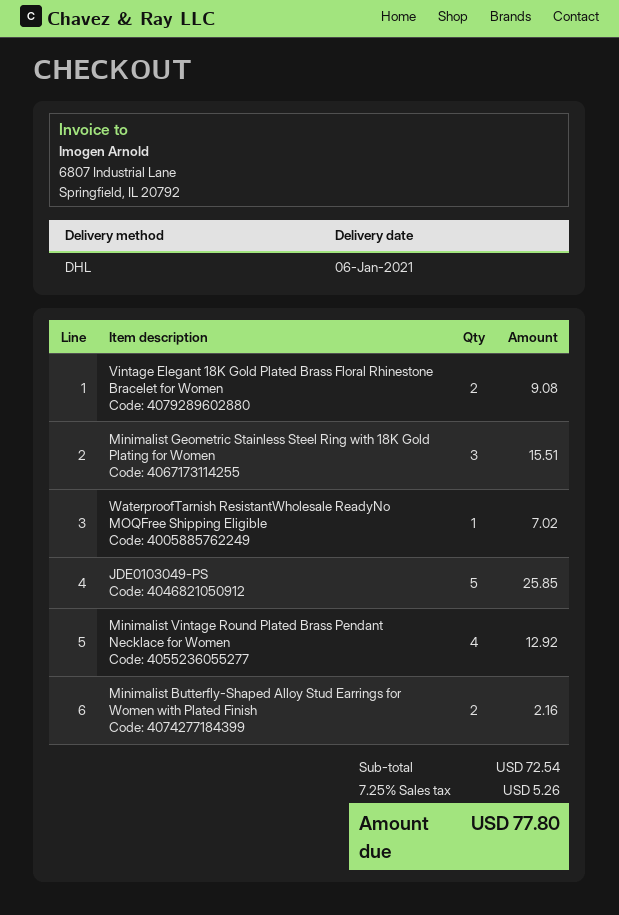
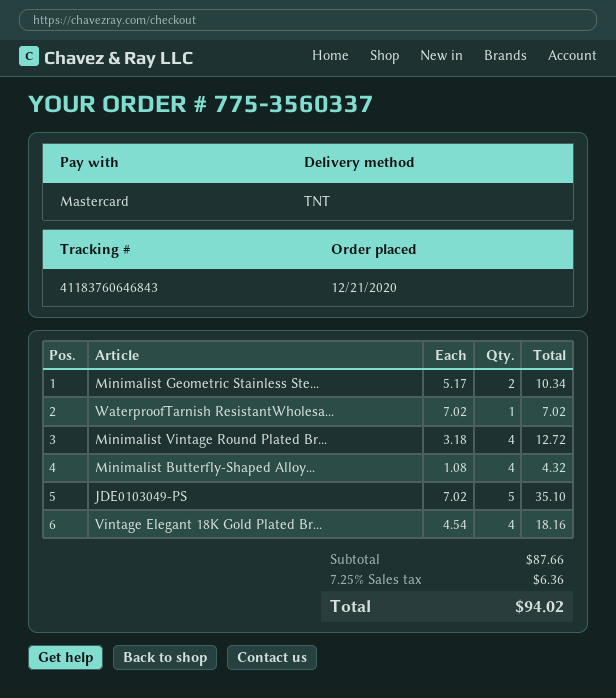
shipping method: DHL -> TNT
Vintage Elegant 18K Gold Plated Brass Floral Rhinestone Bracelet for Women: 2 for 9.08 -> 4 for 18.16
Minimalist Geometric Stainless Steel Ring with 18K Gold Plating for Women: 3 for 15.51 -> 2 for 10.34
JDE0103049-PS: 5 for 25.85 -> 5 for 35.10
Minimalist Vintage Round Plated Brass Pendant Necklace for Women: 4 for 12.92 -> 4 for 12.72
Minimalist Butterfly-Shaped Alloy Stud Earrings for Women with Plated Finish: 2 for 2.16 -> 4 for 4.32
subtotal: 72.54 -> 87.66
tax: 7.25% = 5.26 -> 7.25% = 6.36
total: 77.80 -> 94.02

